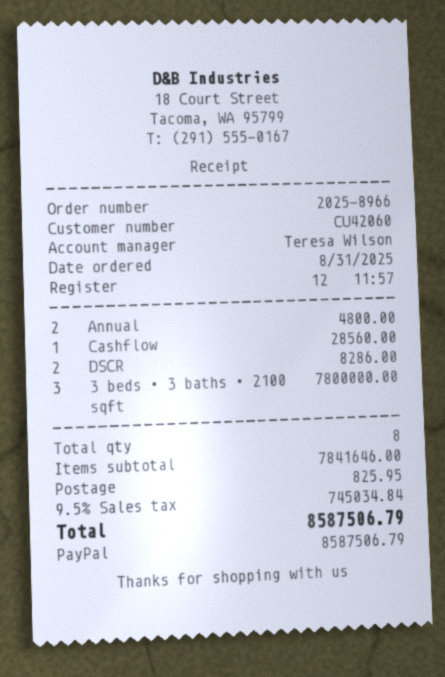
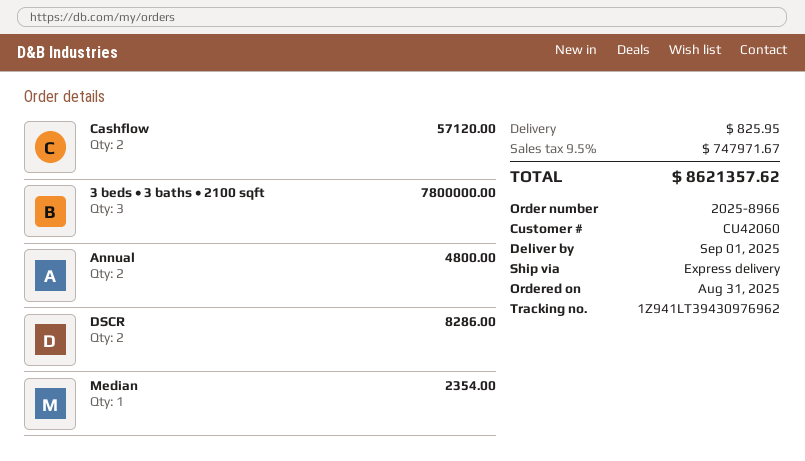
Cashflow: 1 for 28560.00 -> 2 for 57120.00
Median: none -> 1 for 2354.00
tax: 9.5% = 745034.84 -> 9.5% = 747971.67
total: 8587506.79 -> 8621357.62

